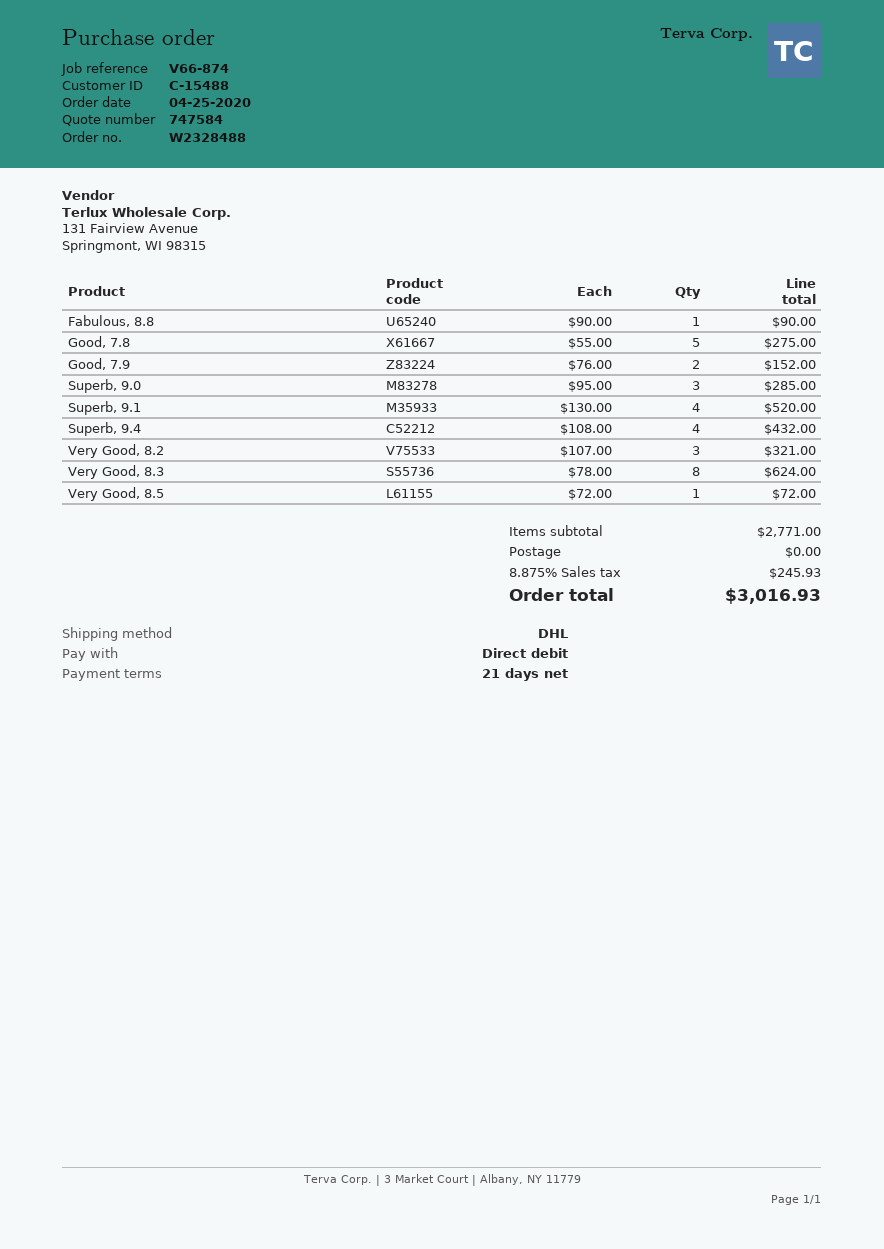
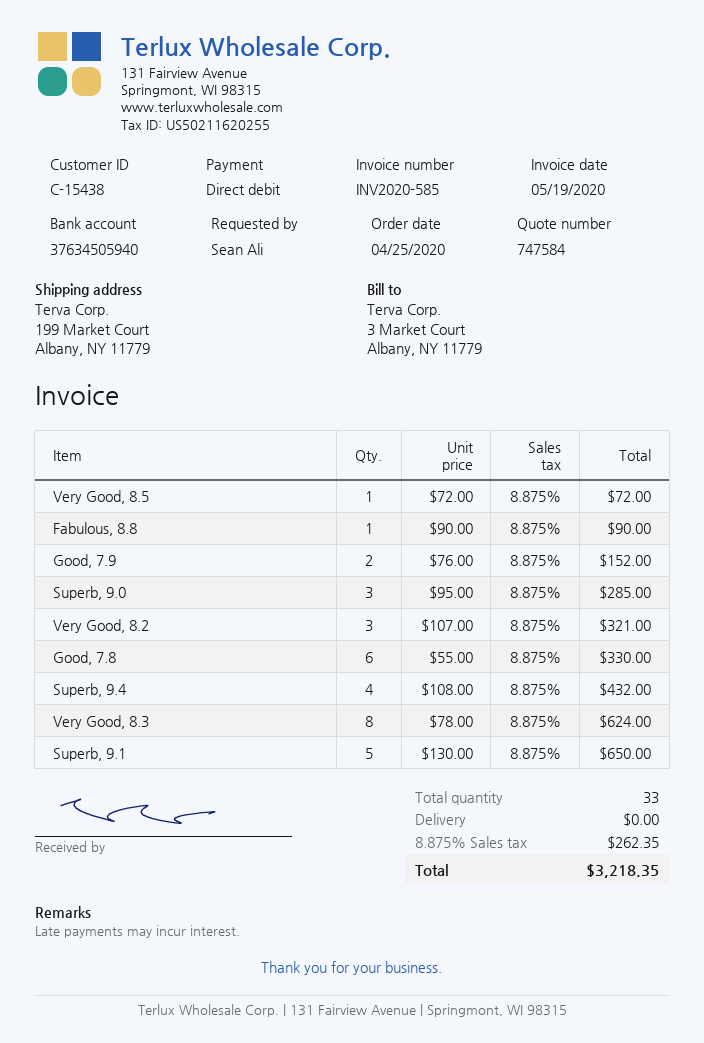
customer number: C-15488 -> C-15438
Good, 7.8: 5 x 55.00 = 275.00 -> 6 x 55.00 = 330.00
Superb, 9.1: 4 x 130.00 = 520.00 -> 5 x 130.00 = 650.00
tax: 8.875% = 245.93 -> 8.875% = 262.35
total: 3016.93 -> 3218.35

